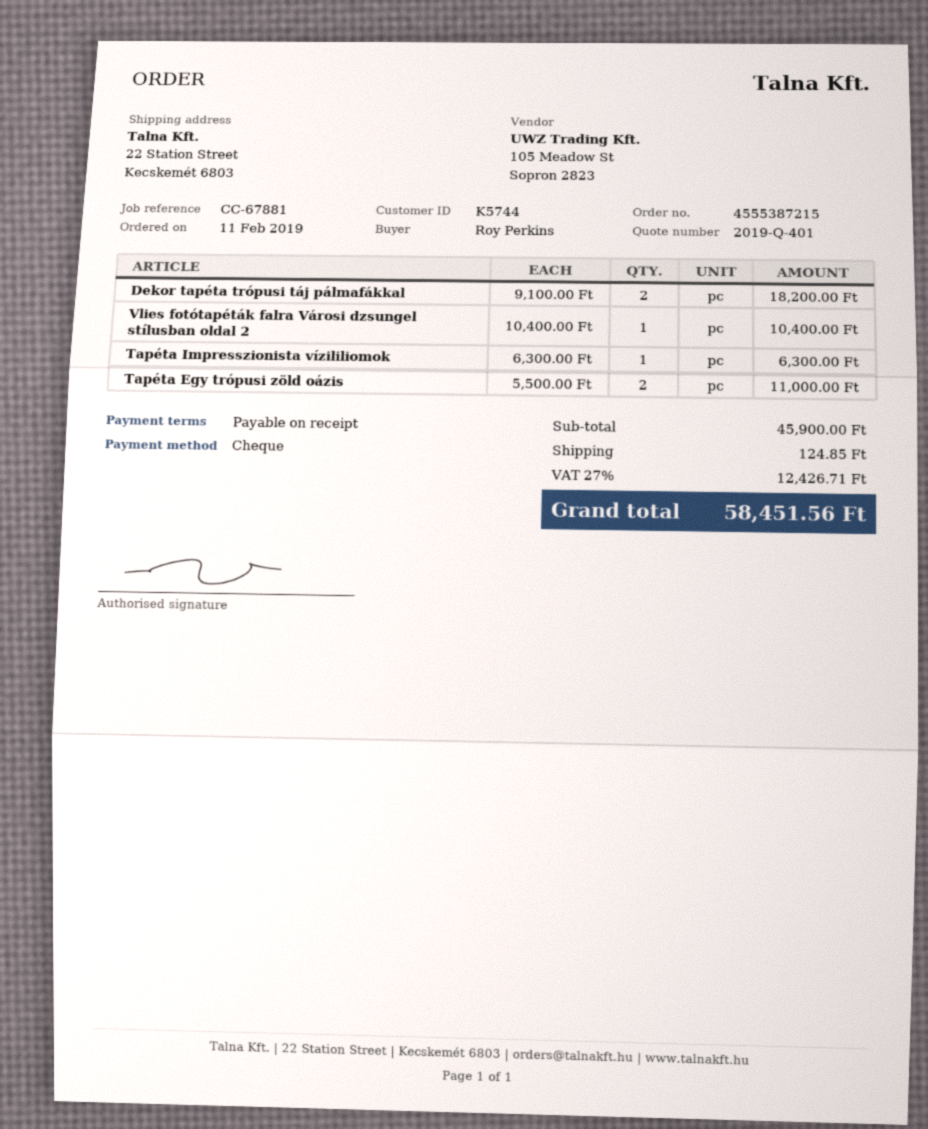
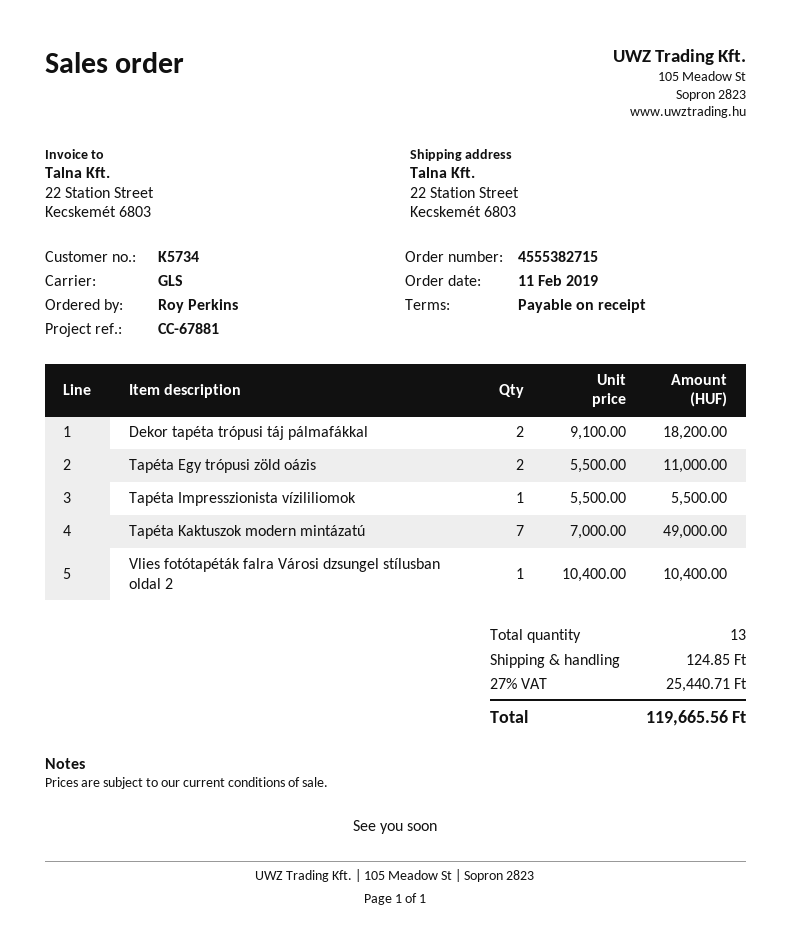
order number: 4555387215 -> 4555382715
customer number: K5744 -> K5734
Tapéta Impresszionista vízililiomok: 1 x 6300.00 = 6300.00 -> 1 x 5500.00 = 5500.00
Tapéta Kaktuszok modern mintázatú: none -> 7 x 7000.00 = 49000.00
tax: 27% = 12426.71 -> 27% = 25440.71
total: 58451.56 -> 119665.56

